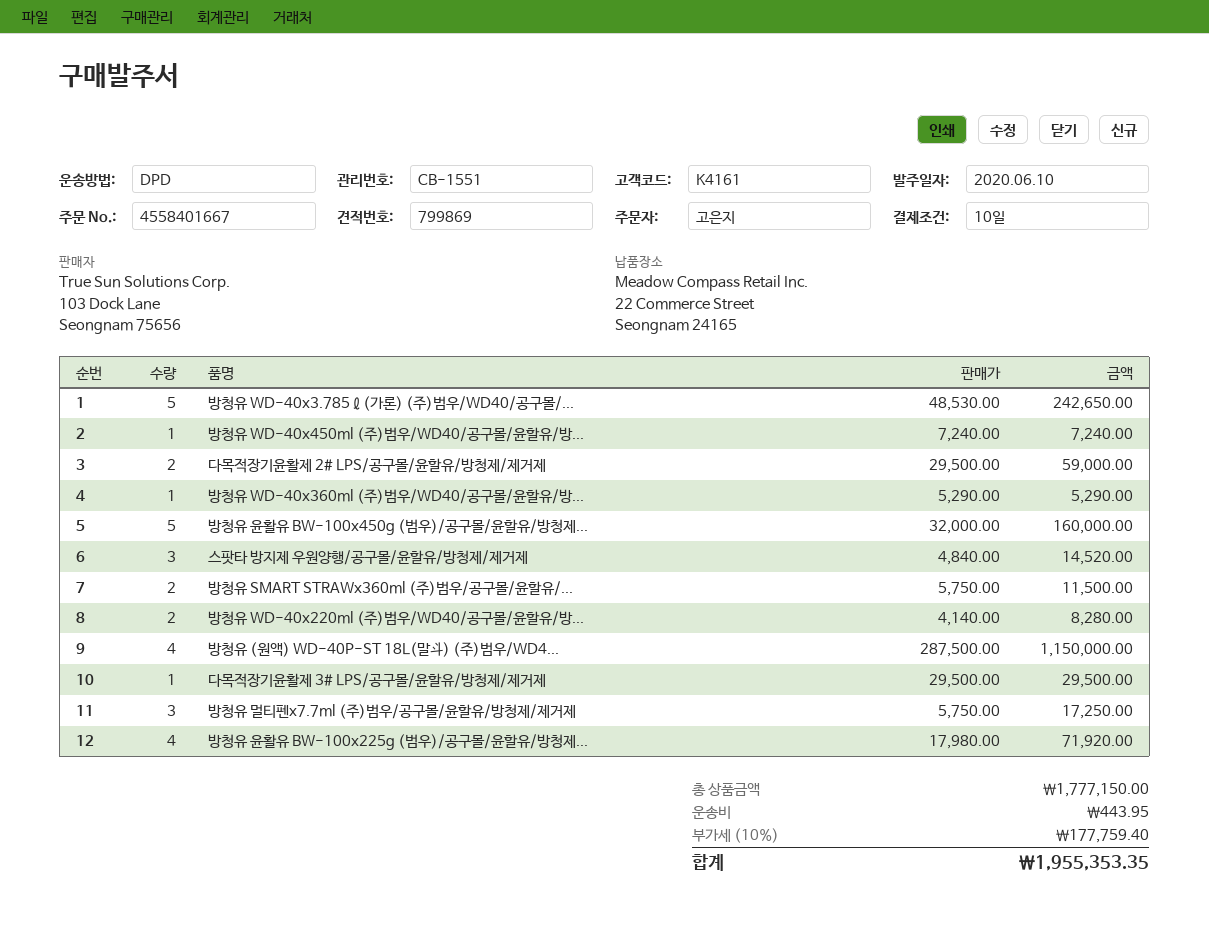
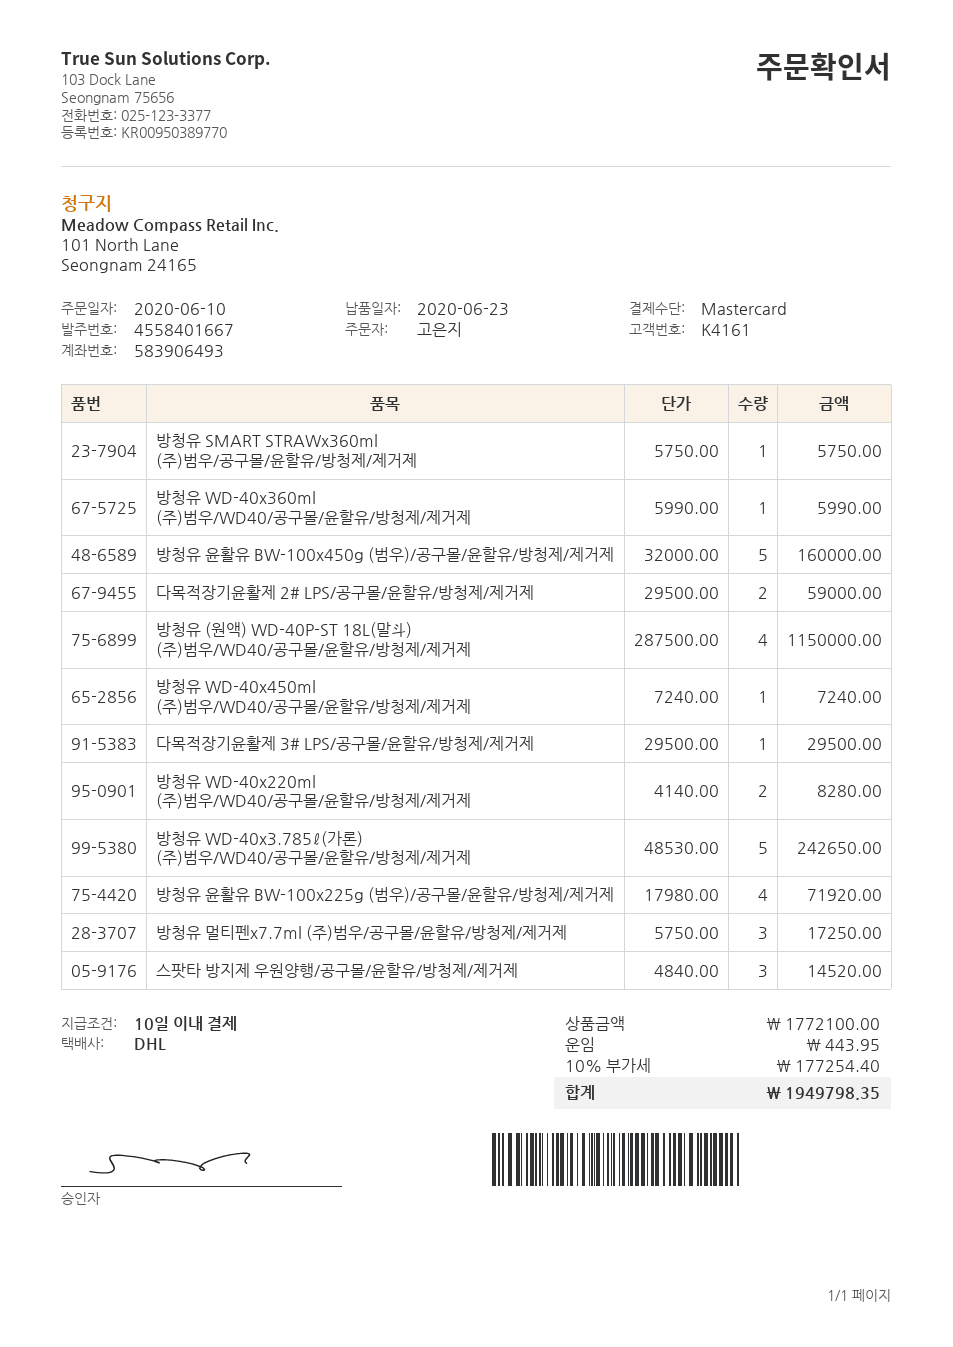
shipping method: DPD -> DHL
방청유 WD-40x360ml (주)범우/WD40/공구몰/윤할유/방...: 1 x 5290.00 = 5290.00 -> 1 x 5990.00 = 5990.00
방청유 SMART STRAWx360ml (주)범우/공구몰/윤할유/...: 2 x 5750.00 = 11500.00 -> 1 x 5750.00 = 5750.00
subtotal: 1777150.00 -> 1772100.00
tax: 10% = 177759.40 -> 10% = 177254.40
total: 1955353.35 -> 1949798.35

